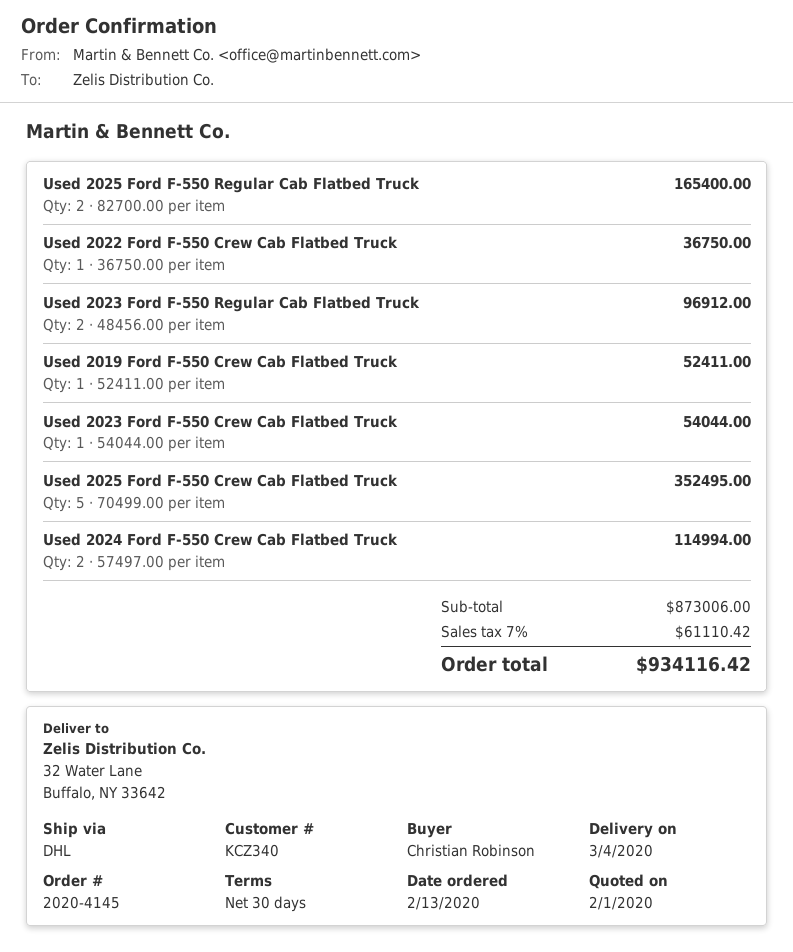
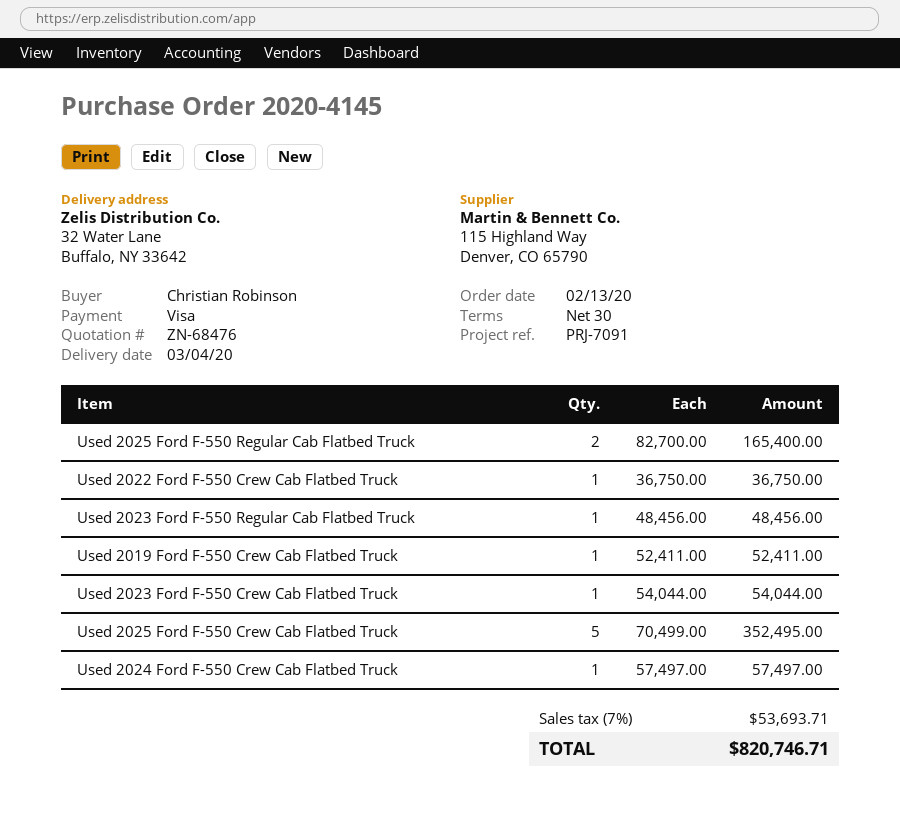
Used 2023 Ford F-550 Regular Cab Flatbed Truck: 2 x 48456.00 = 96912.00 -> 1 x 48456.00 = 48456.00
Used 2024 Ford F-550 Crew Cab Flatbed Truck: 2 x 57497.00 = 114994.00 -> 1 x 57497.00 = 57497.00
tax: 7% = 61110.42 -> 7% = 53693.71
total: 934116.42 -> 820746.71

